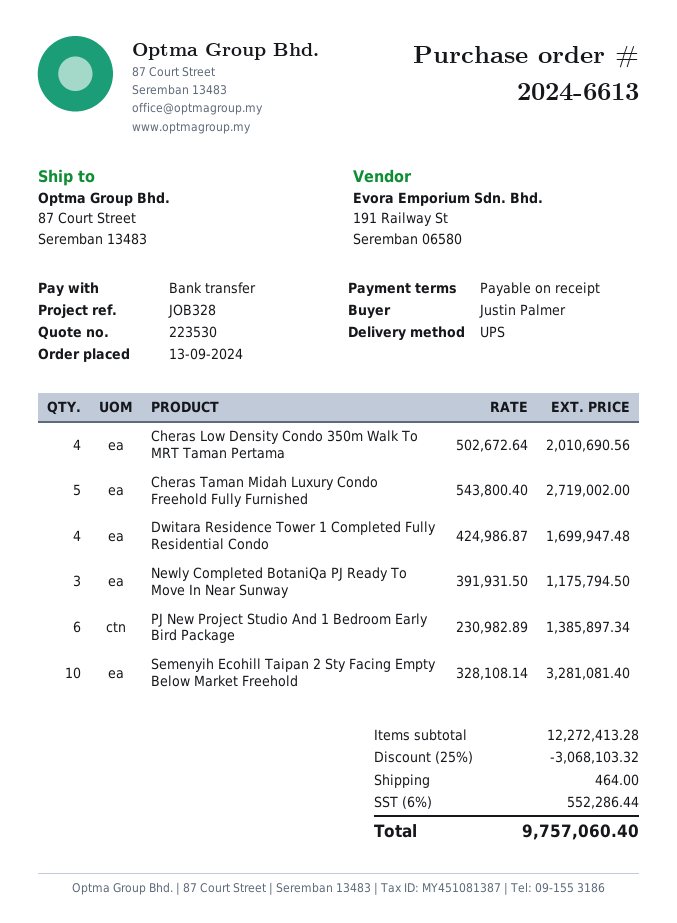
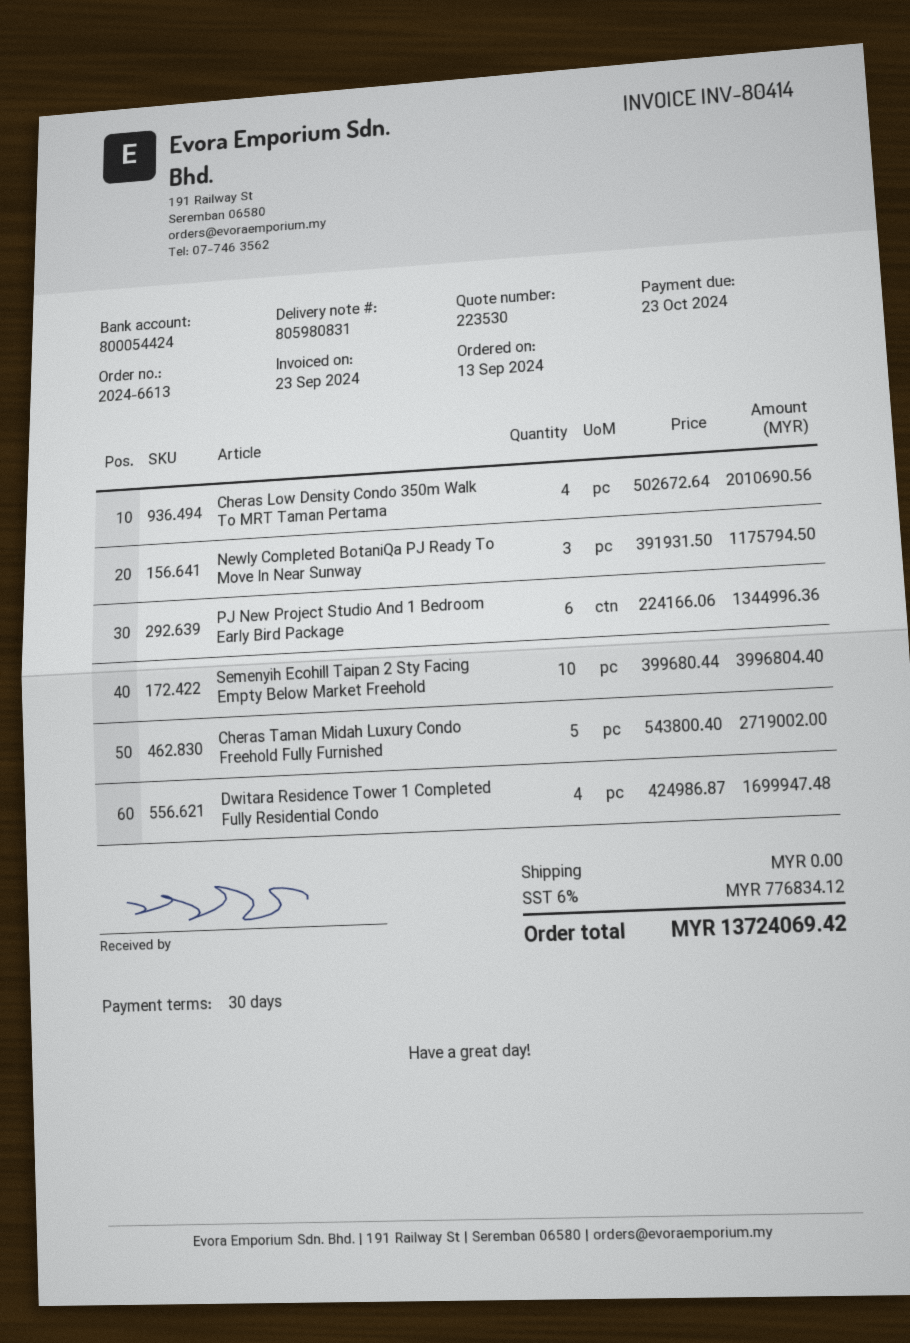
payment terms: on receipt -> 30 days
PJ New Project Studio And 1 Bedroom Early Bird Package: 6 x 230982.89 = 1385897.34 -> 6 x 224166.06 = 1344996.36
Semenyih Ecohill Taipan 2 Sty Facing Empty Below Market Freehold: 10 x 328108.14 = 3281081.40 -> 10 x 399680.44 = 3996804.40
discount: 25% = 3068103.32 -> none
shipping: 464.00 -> 0.00
tax: 6% = 552286.44 -> 6% = 776834.12
total: 9757060.40 -> 13724069.42

